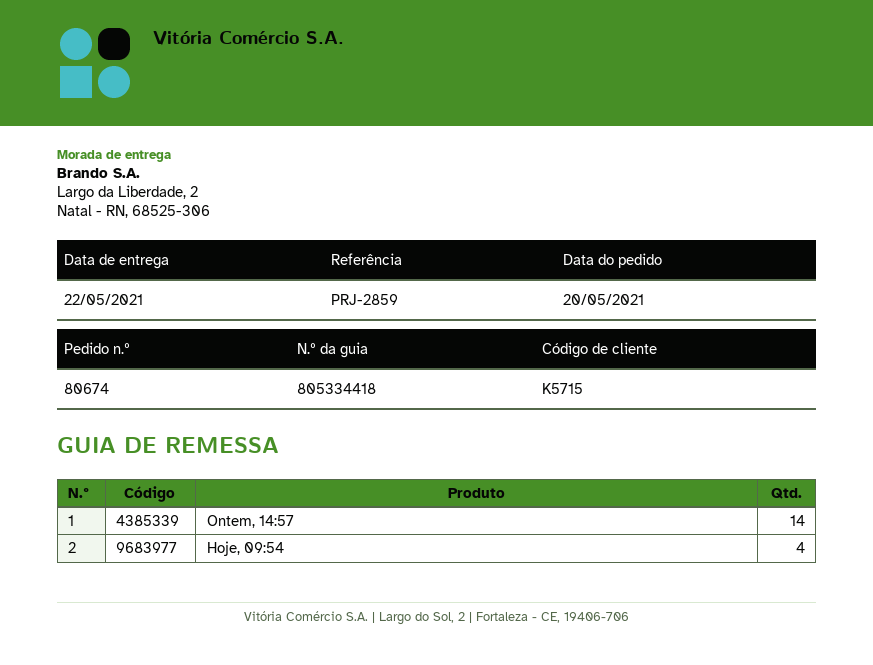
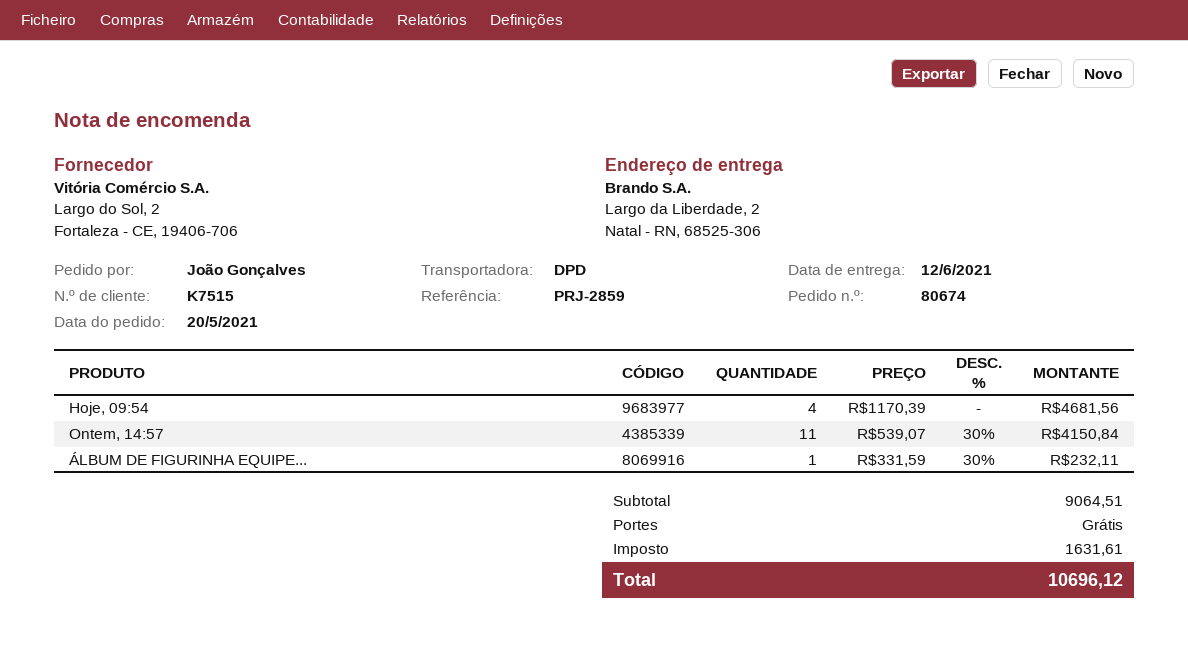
delivery date: 2021-05-22 -> 2021-06-12
customer number: K5715 -> K7515
Ontem, 14:57: 14 -> 11
ÁLBUM DE FIGURINHA EQUIPE...: none -> 1

